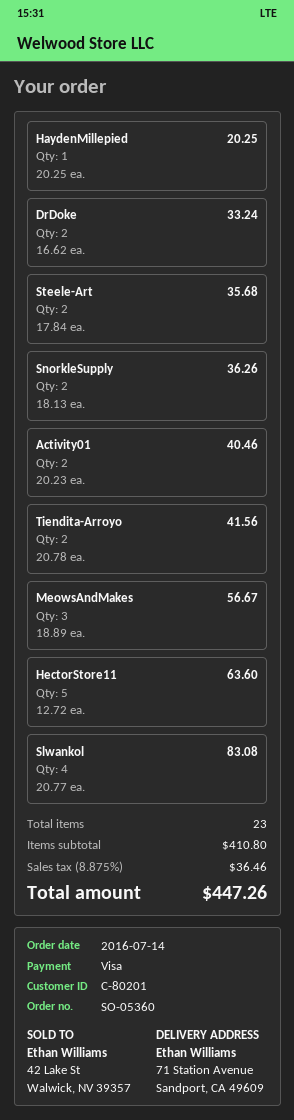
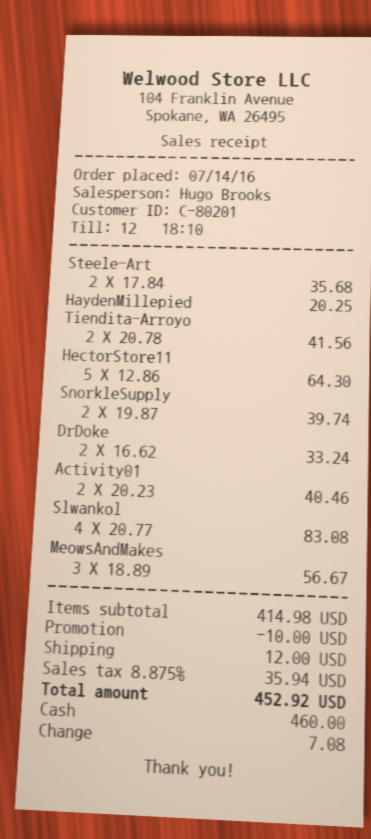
payment method: Visa -> cash
SnorkleSupply: 2 x 18.13 = 36.26 -> 2 x 19.87 = 39.74
HectorStore11: 5 x 12.72 = 63.60 -> 5 x 12.86 = 64.30
subtotal: 410.80 -> 414.98
discount: none -> 10.00
shipping: none -> 12.00
tax: 8.875% = 36.46 -> 8.875% = 35.94
total: 447.26 -> 452.92

